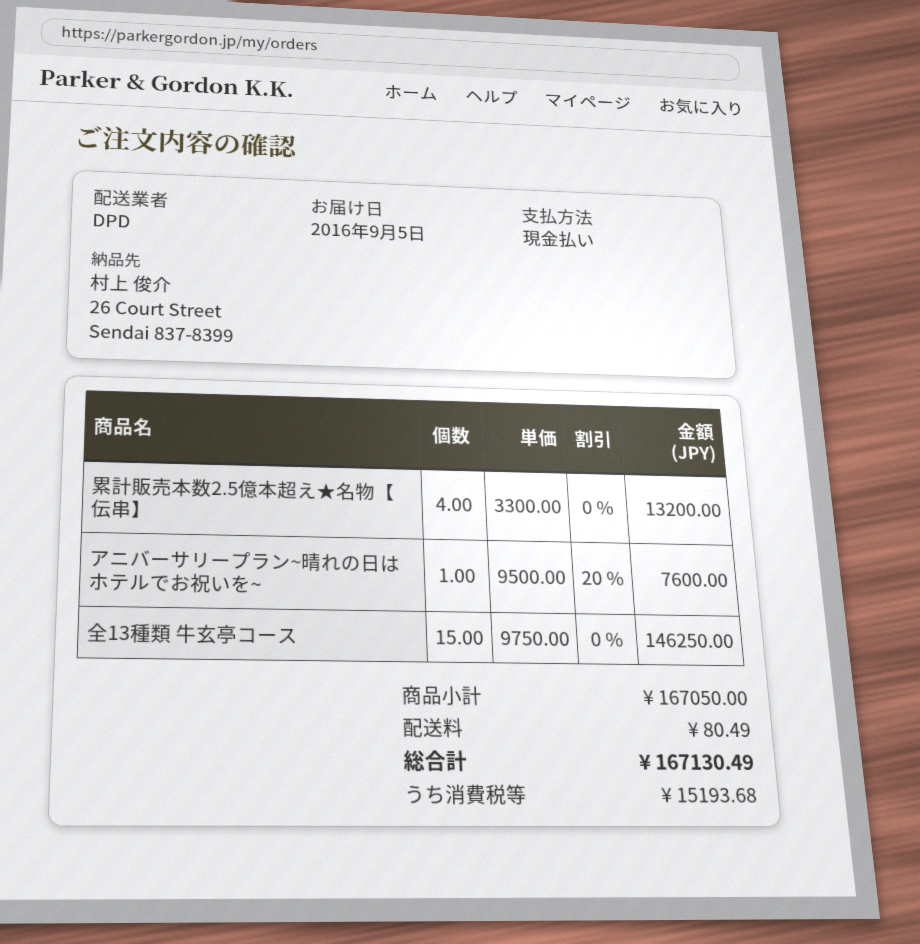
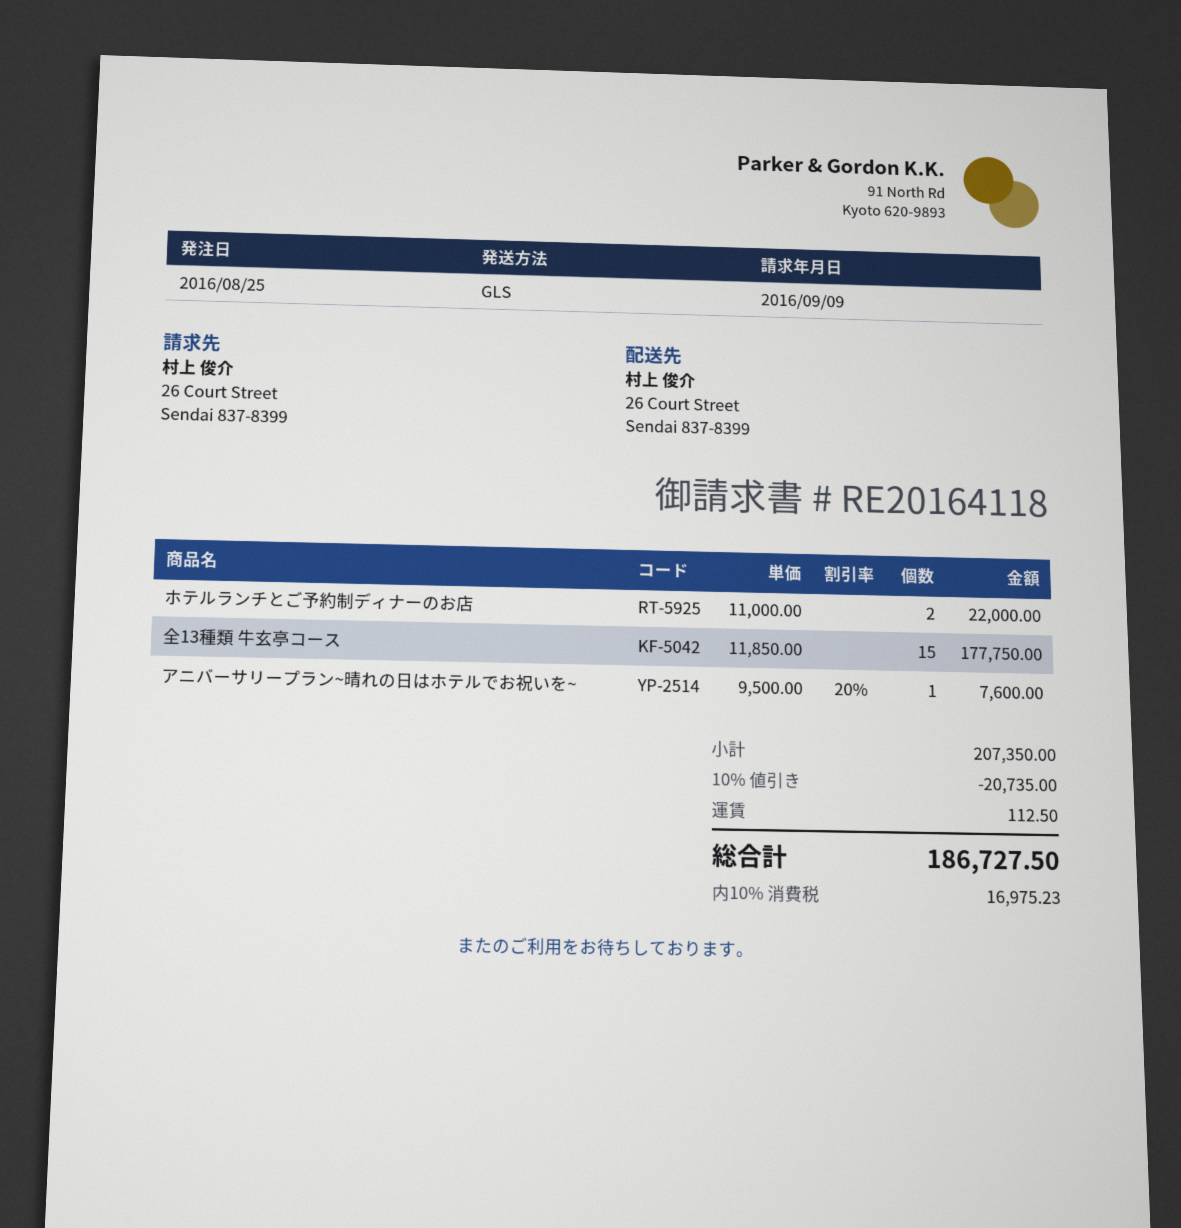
shipping method: DPD -> GLS
累計販売本数2.5億本超え★名物【伝串】: 4 x 3300.00 = 13200.00 -> none
全13種類 牛玄亭コース: 15 x 9750.00 = 146250.00 -> 15 x 11850.00 = 177750.00
ホテルランチとご予約制ディナーのお店: none -> 2 x 11000.00 = 22000.00
subtotal: 167050.00 -> 207350.00
discount: none -> 10% = 20735.00
shipping: 80.49 -> 112.50
tax: 15193.68 -> 16975.23
total: 167130.49 -> 186727.50

